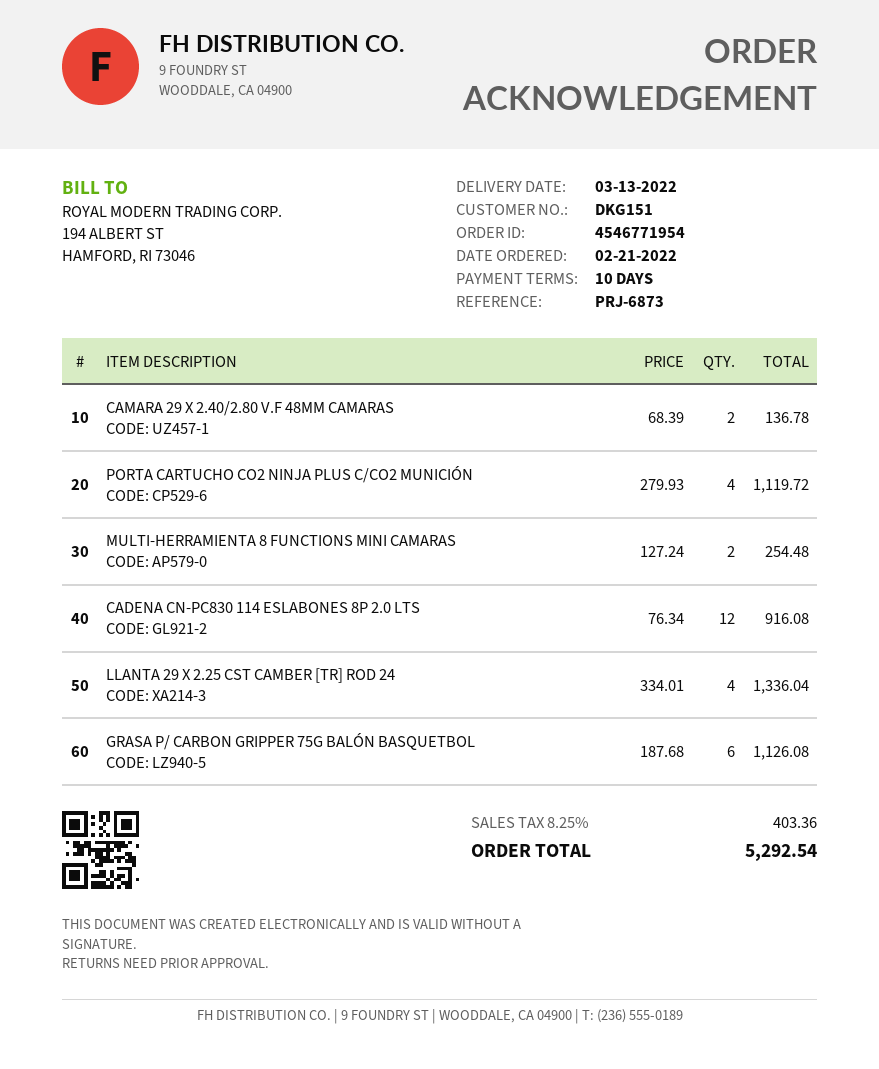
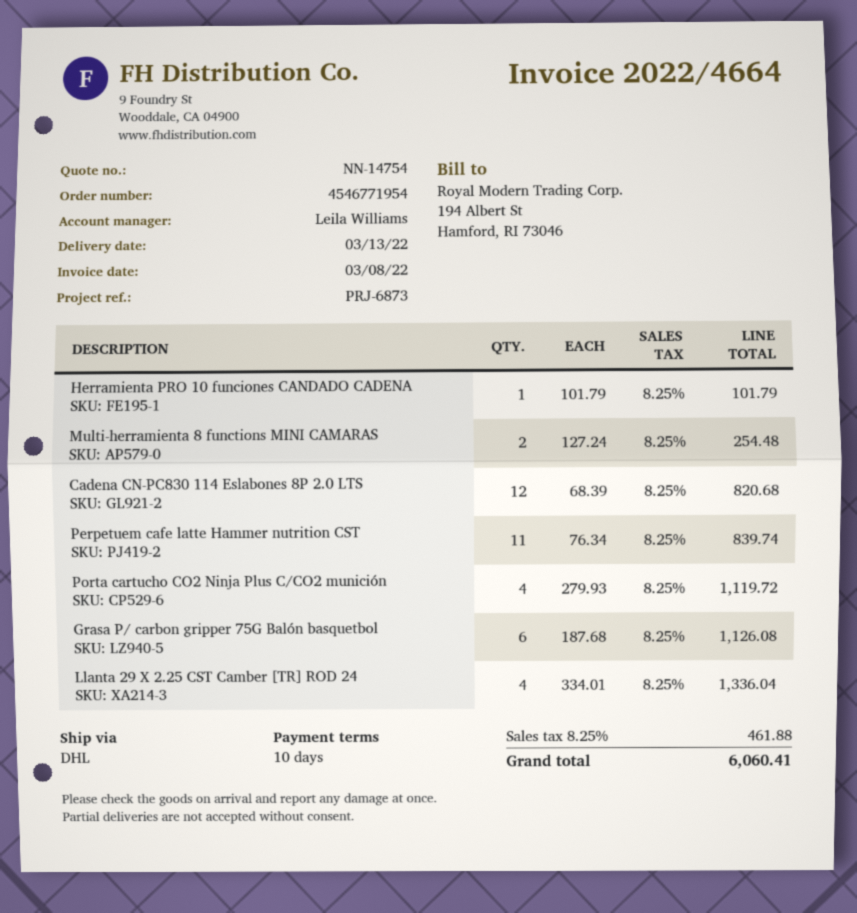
CAMARA 29 X 2.40/2.80 V.F 48MM CAMARAS: 2 x 68.39 = 136.78 -> none
CADENA CN-PC830 114 ESLABONES 8P 2.0 LTS: 12 x 76.34 = 916.08 -> 12 x 68.39 = 820.68
Herramienta PRO 10 funciones CANDADO CADENA: none -> 1 x 101.79 = 101.79
Perpetuem cafe latte Hammer nutrition CST: none -> 11 x 76.34 = 839.74
tax: 8.25% = 403.36 -> 8.25% = 461.88
total: 5292.54 -> 6060.41

